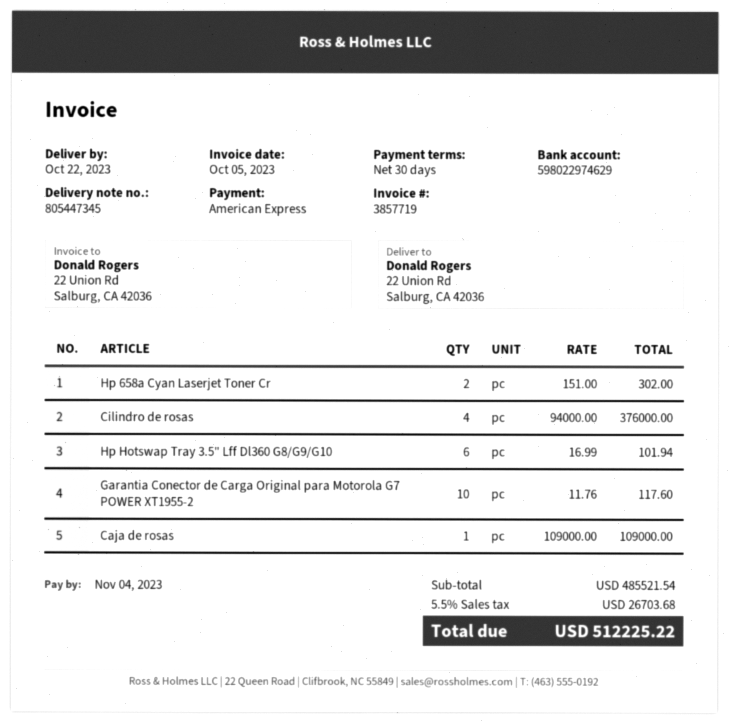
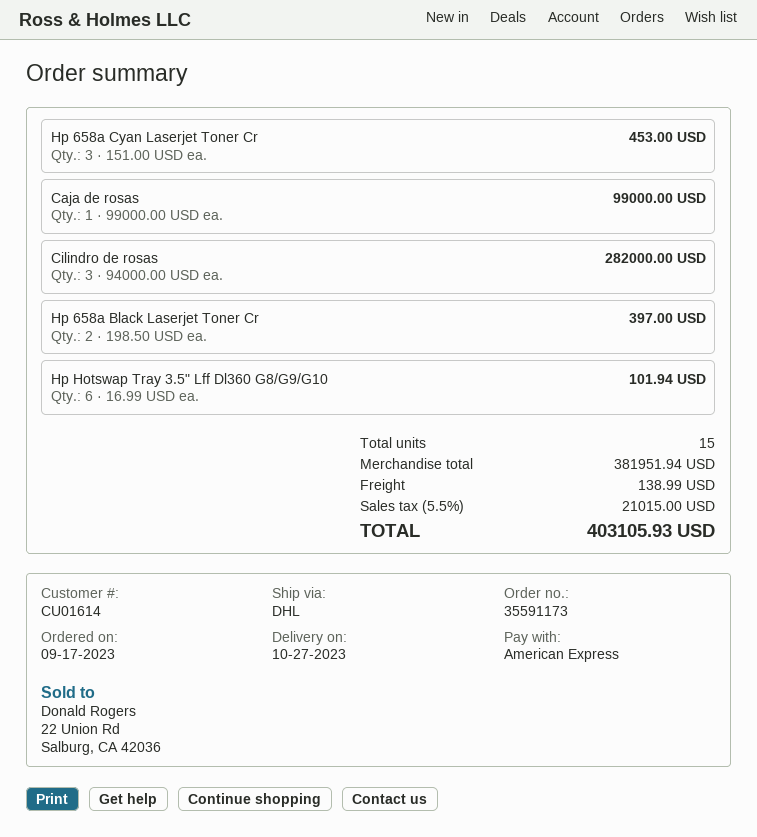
delivery date: 2023-10-22 -> 2023-10-27
Hp 658a Cyan Laserjet Toner Cr: 2 x 151.00 = 302.00 -> 3 x 151.00 = 453.00
Cilindro de rosas: 4 x 94000.00 = 376000.00 -> 3 x 94000.00 = 282000.00
Garantia Conector de Carga Original para Motorola G7 POWER XT1955-2: 10 x 11.76 = 117.60 -> none
Caja de rosas: 1 x 109000.00 = 109000.00 -> 1 x 99000.00 = 99000.00
Hp 658a Black Laserjet Toner Cr: none -> 2 x 198.50 = 397.00
subtotal: 485521.54 -> 381951.94
shipping: none -> 138.99
tax: 5.5% = 26703.68 -> 5.5% = 21015.00
total: 512225.22 -> 403105.93

